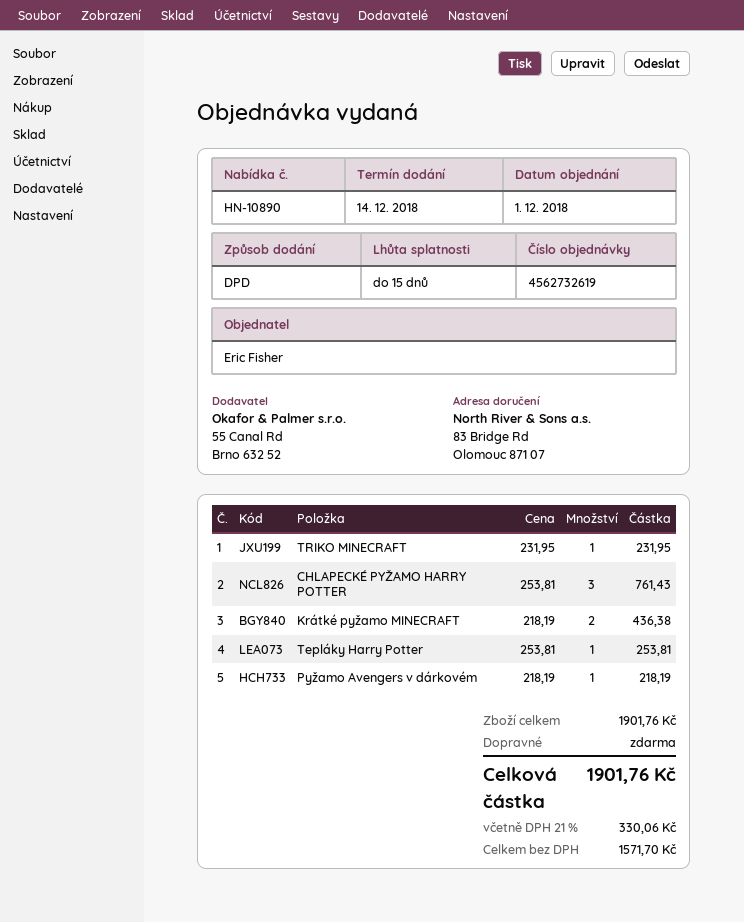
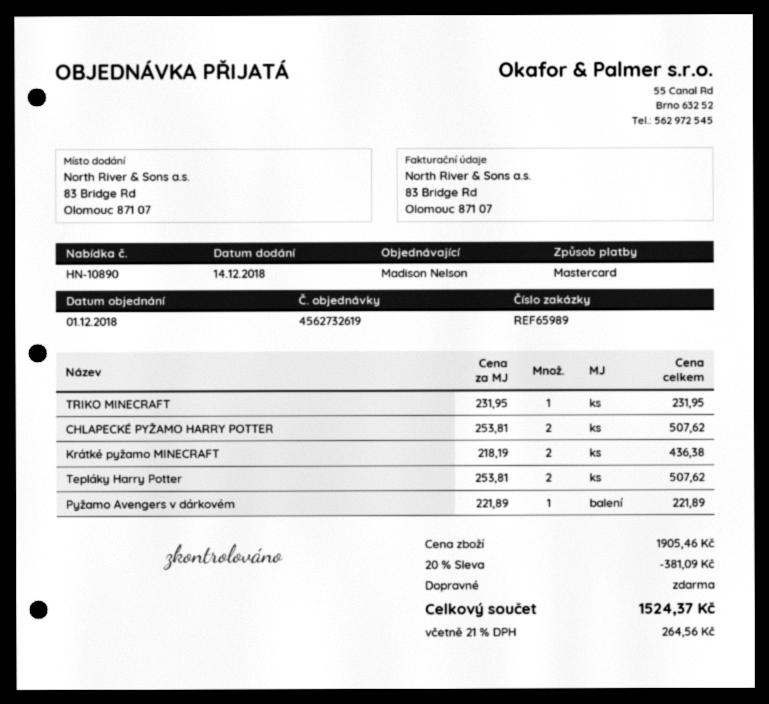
ordered by: Eric Fisher -> Madison Nelson
CHLAPECKÉ PYŽAMO HARRY POTTER: 3 x 253.81 = 761.43 -> 2 x 253.81 = 507.62
Tepláky Harry Potter: 1 x 253.81 = 253.81 -> 2 x 253.81 = 507.62
Pyžamo Avengers v dárkovém: 1 x 218.19 = 218.19 -> 1 x 221.89 = 221.89
subtotal: 1901.76 -> 1905.46
discount: none -> 20% = 381.09
tax: 21% = 330.06 -> 21% = 264.56
total: 1901.76 -> 1524.37

